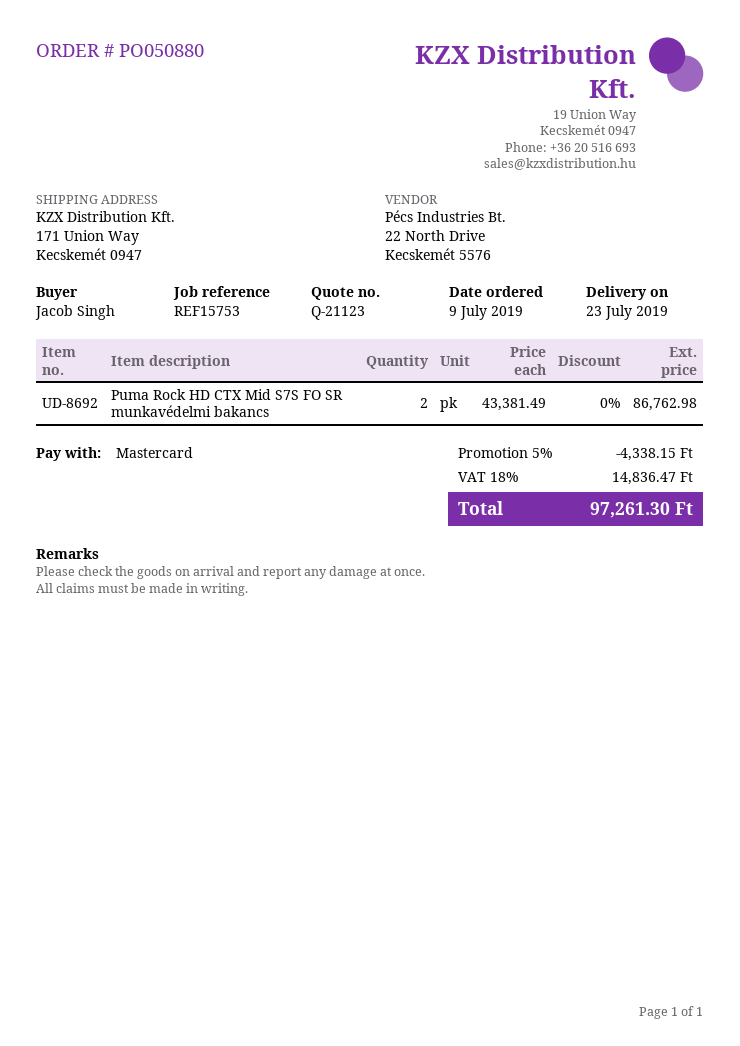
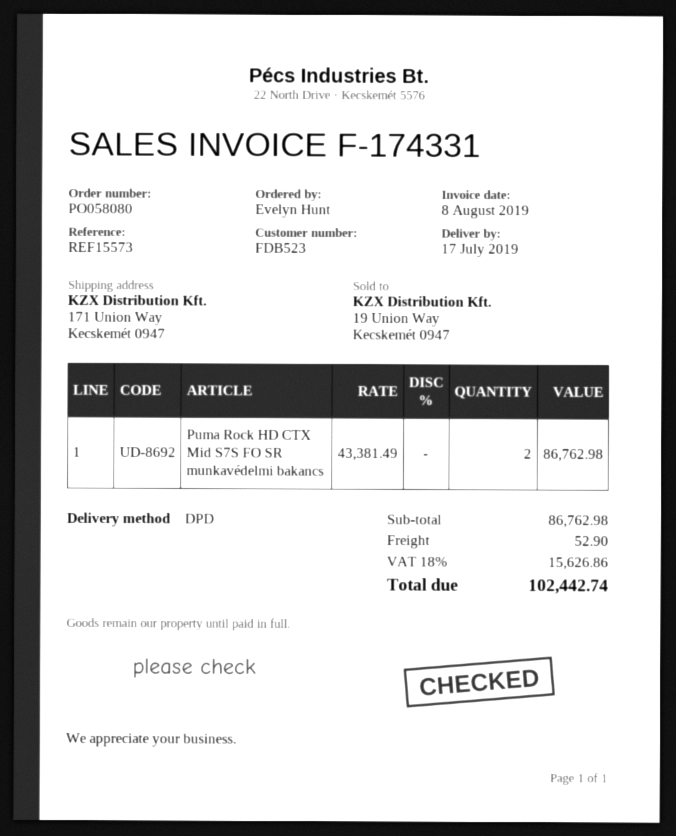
order number: PO050880 -> PO058080
delivery date: 2019-07-23 -> 2019-07-17
reference: REF15753 -> REF15573
ordered by: Jacob Singh -> Evelyn Hunt
discount: 5% = 4338.15 -> none
shipping: none -> 52.90
tax: 18% = 14836.47 -> 18% = 15626.86
total: 97261.30 -> 102442.74

